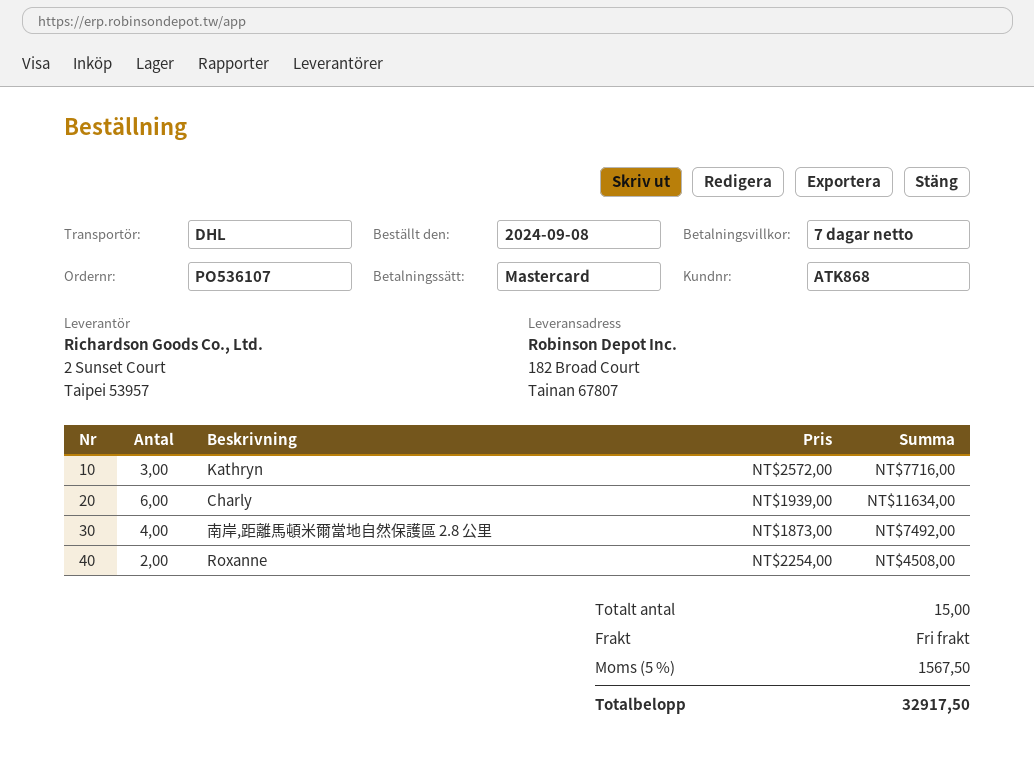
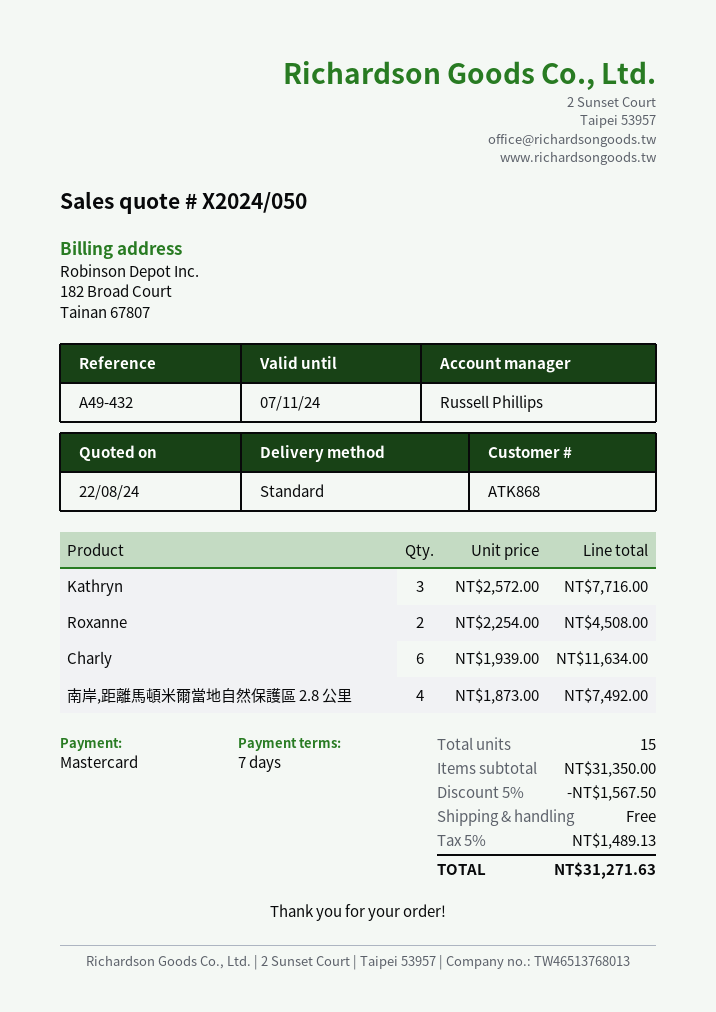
shipping method: DHL -> standard
discount: none -> 5% = 1567.50
tax: 5% = 1567.50 -> 5% = 1489.13
total: 32917.50 -> 31271.63

